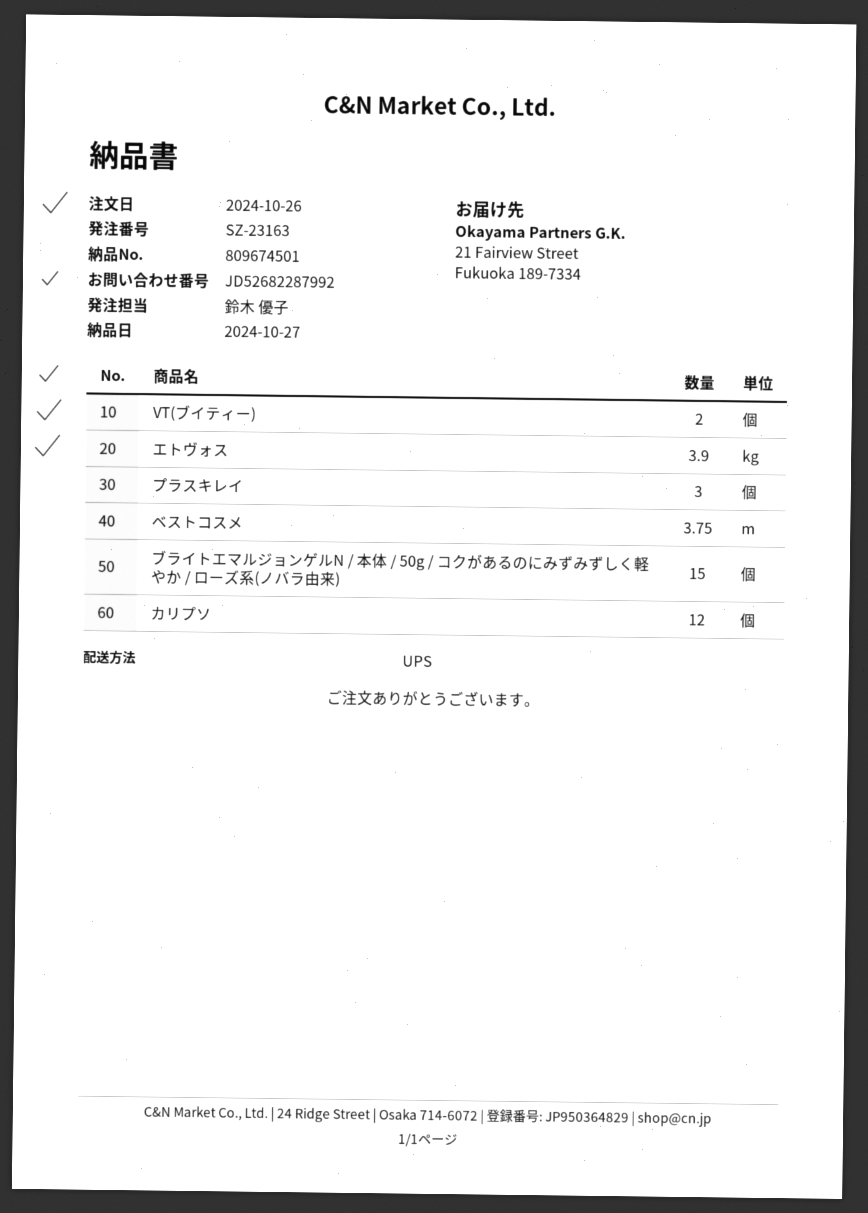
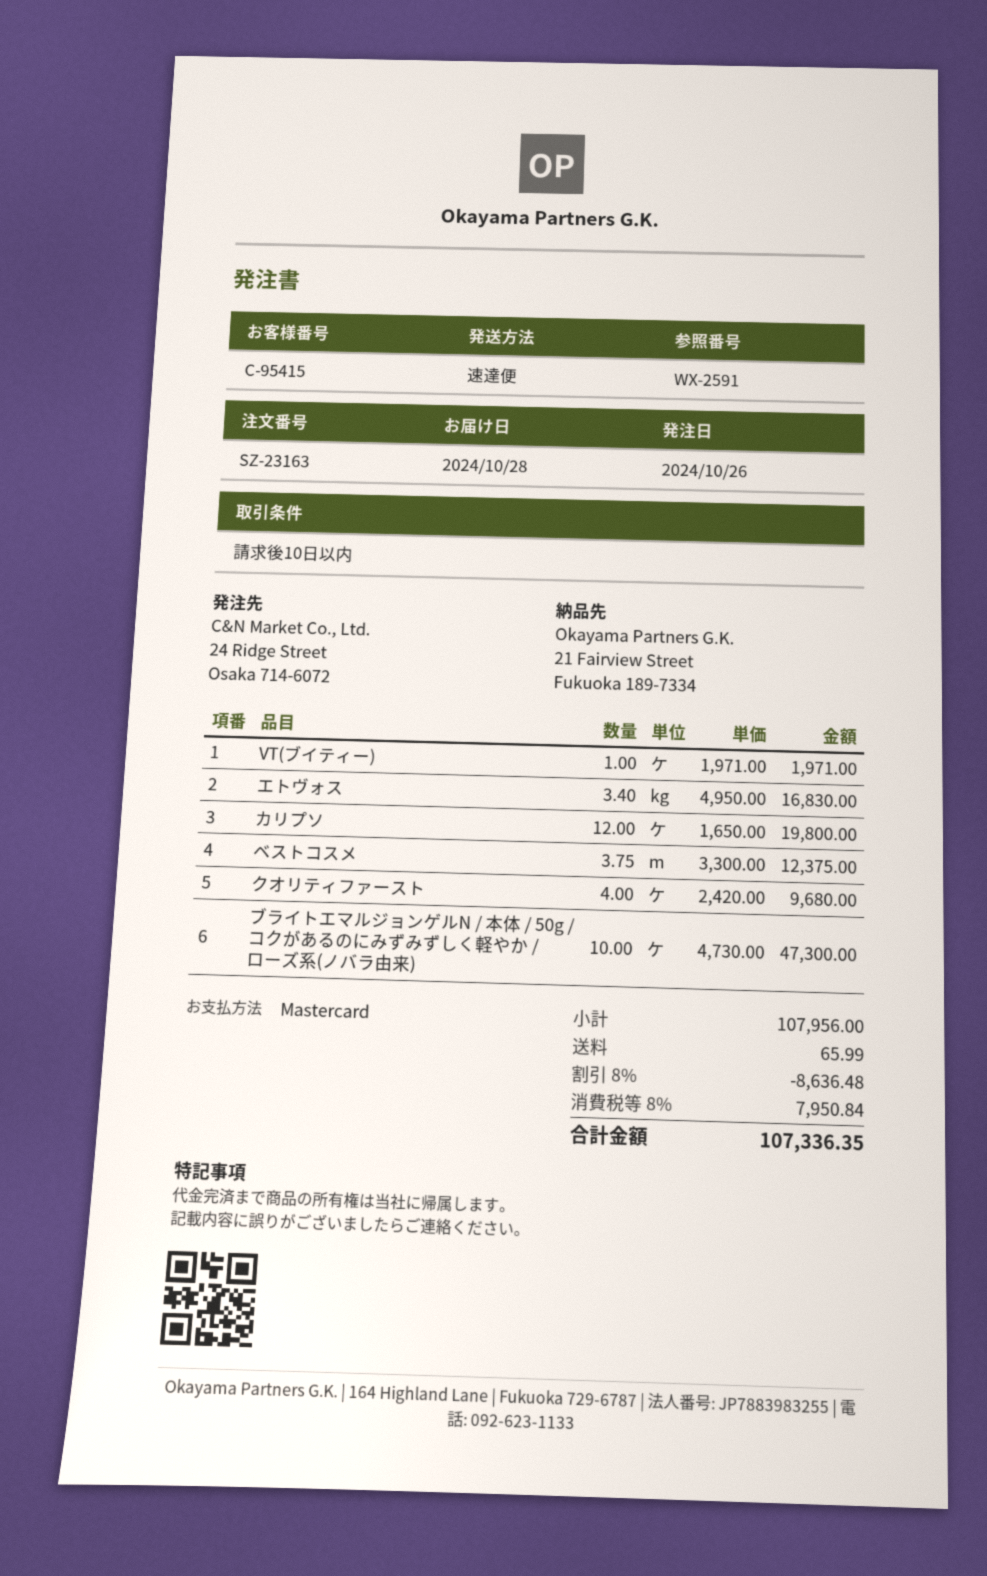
delivery date: 2024-10-27 -> 2024-10-28
shipping method: UPS -> express
VT(ブイティー): 2 -> 1
エトヴォス: 3.9 -> 3.4
プラスキレイ: 3 -> none
ブライトエマルジョンゲルN / 本体 / 50g / コクがあるのにみずみずしく軽やか / ローズ系(ノバラ由来): 15 -> 10
クオリティファースト: none -> 4

